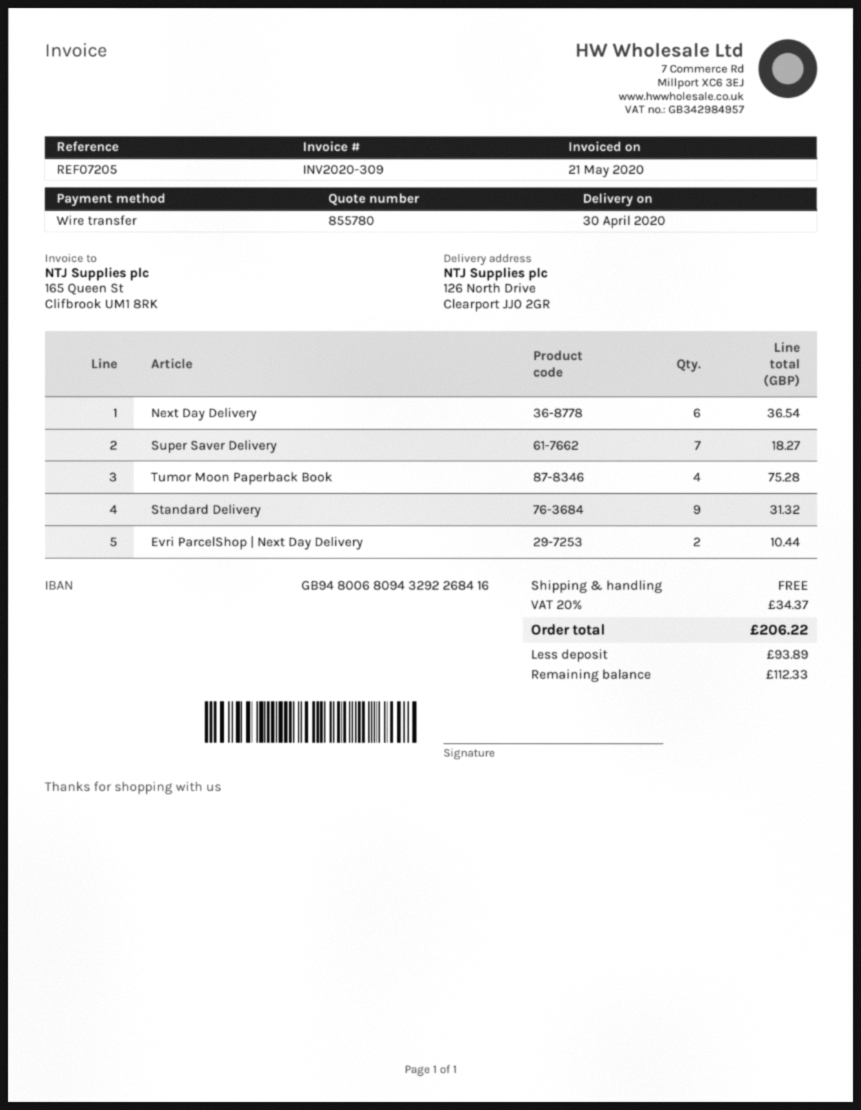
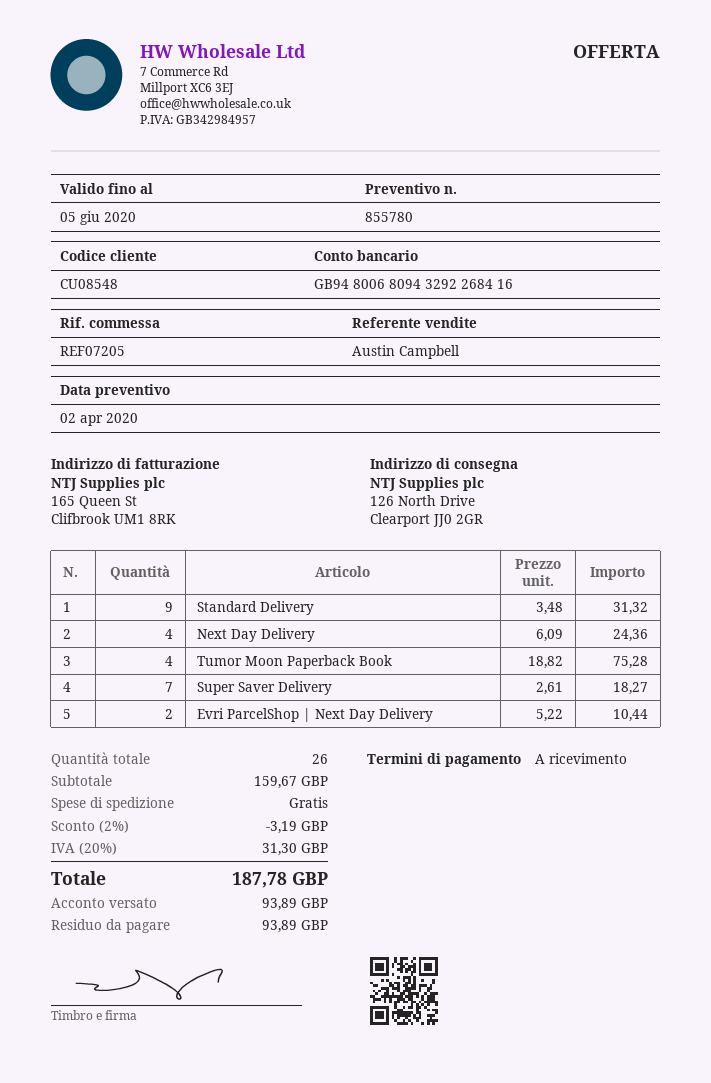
Next Day Delivery: 6 for 36.54 -> 4 for 24.36
discount: none -> 2% = 3.19
tax: 20% = 34.37 -> 20% = 31.30
total: 206.22 -> 187.78
balance: 112.33 -> 93.89

